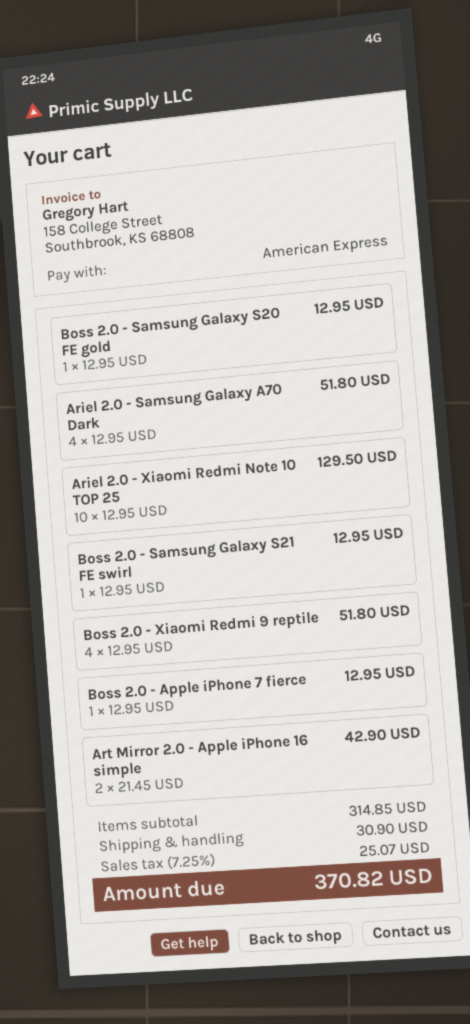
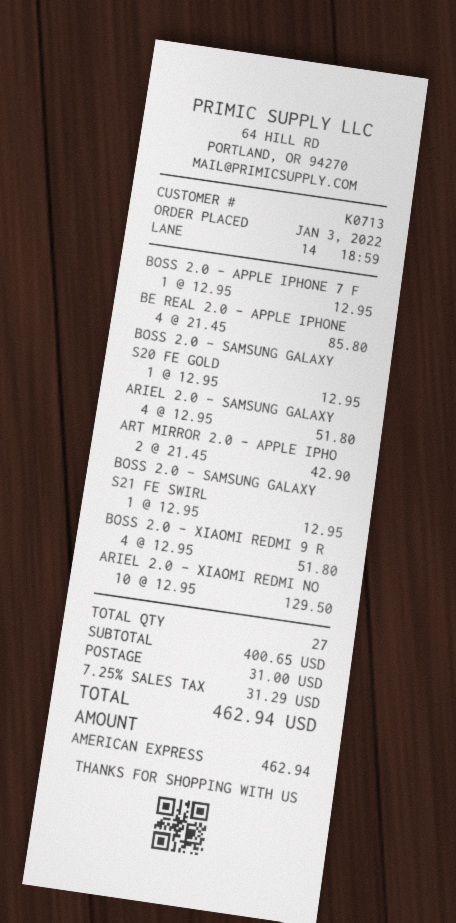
BE REAL 2.0 - APPLE IPHONE: none -> 4 x 21.45 = 85.80
subtotal: 314.85 -> 400.65
shipping: 30.90 -> 31.00
tax: 7.25% = 25.07 -> 7.25% = 31.29
total: 370.82 -> 462.94

